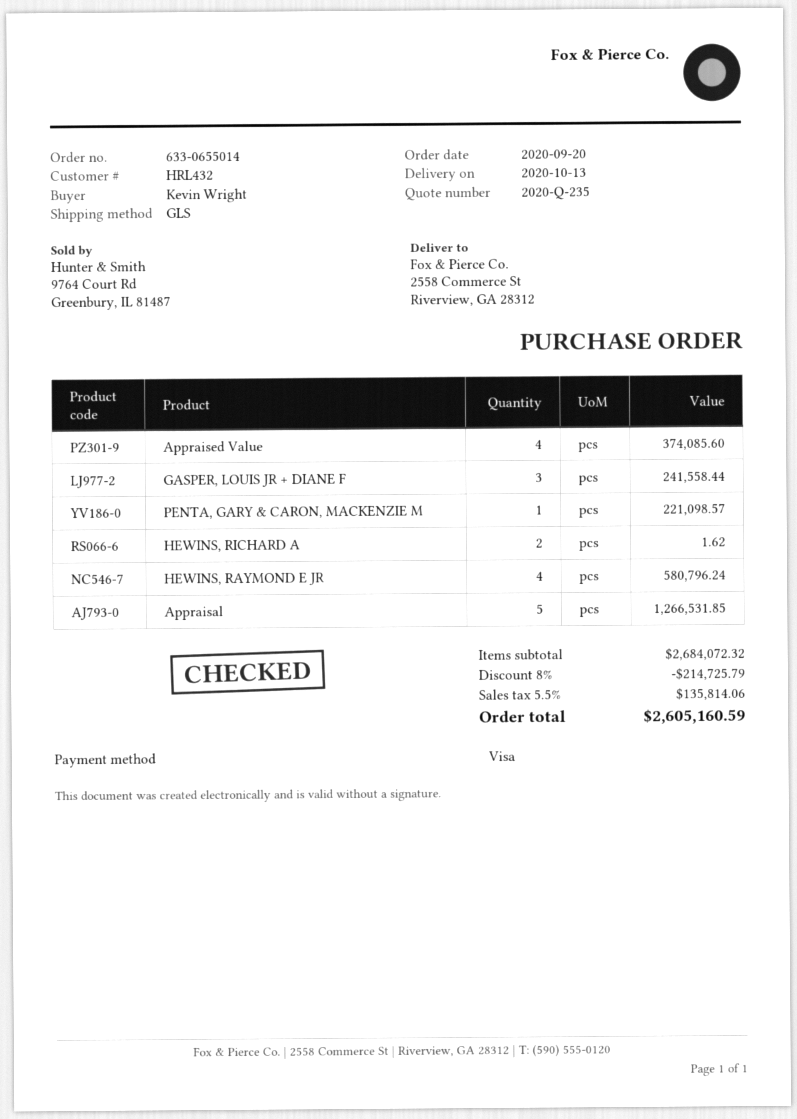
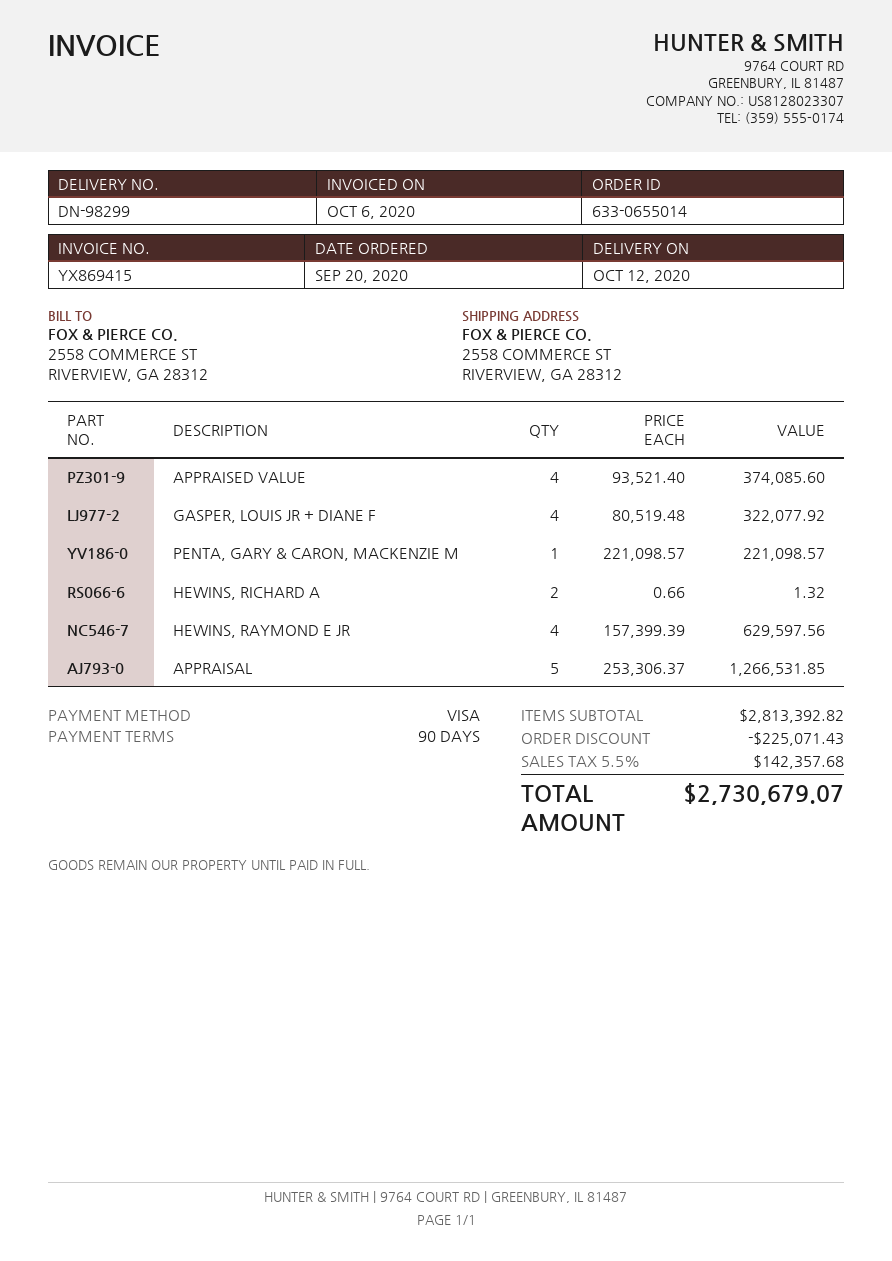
delivery date: 2020-10-13 -> 2020-10-12
GASPER, LOUIS JR + DIANE F: 3 for 241558.44 -> 4 for 322077.92
HEWINS, RICHARD A: 2 for 1.62 -> 2 for 1.32
HEWINS, RAYMOND E JR: 4 for 580796.24 -> 4 for 629597.56
subtotal: 2684072.32 -> 2813392.82
discount: 214725.79 -> 225071.43
tax: 5.5% = 135814.06 -> 5.5% = 142357.68
total: 2605160.59 -> 2730679.07

